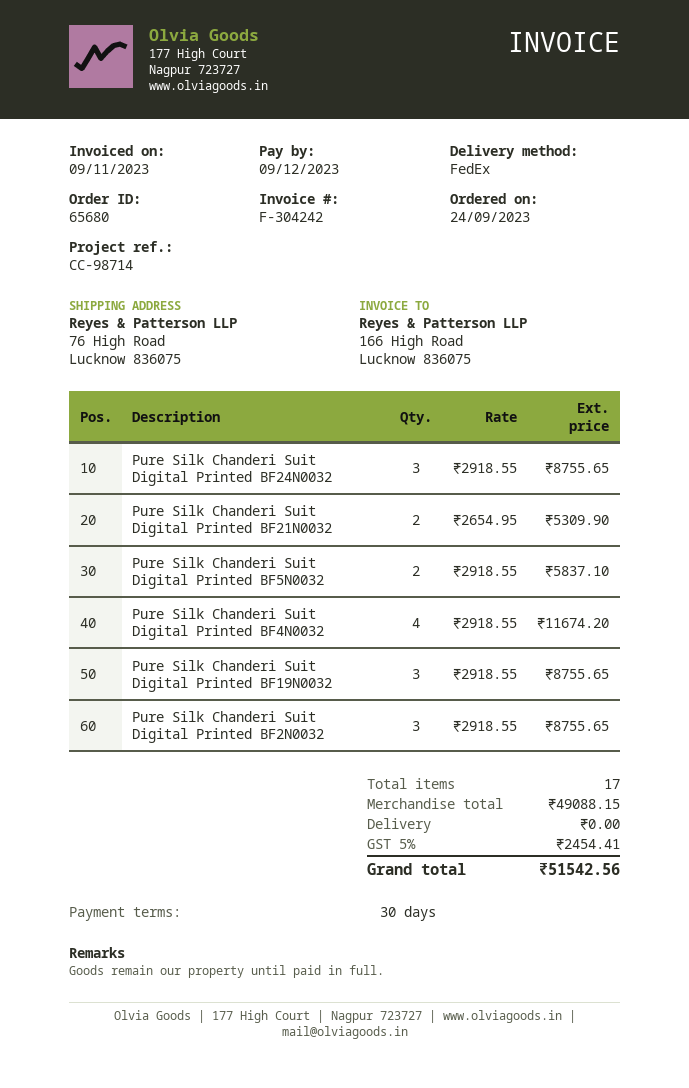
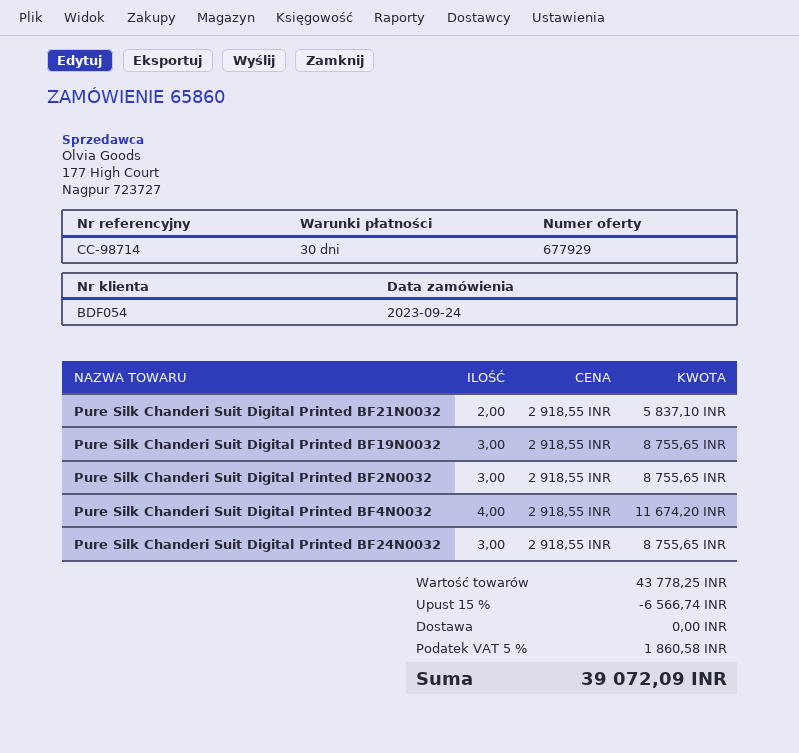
order number: 65680 -> 65860
Pure Silk Chanderi Suit Digital Printed BF21N0032: 2 x 2654.95 = 5309.90 -> 2 x 2918.55 = 5837.10
Pure Silk Chanderi Suit Digital Printed BF5N0032: 2 x 2918.55 = 5837.10 -> none
subtotal: 49088.15 -> 43778.25
discount: none -> 15% = 6566.74
tax: 5% = 2454.41 -> 5% = 1860.58
total: 51542.56 -> 39072.09

